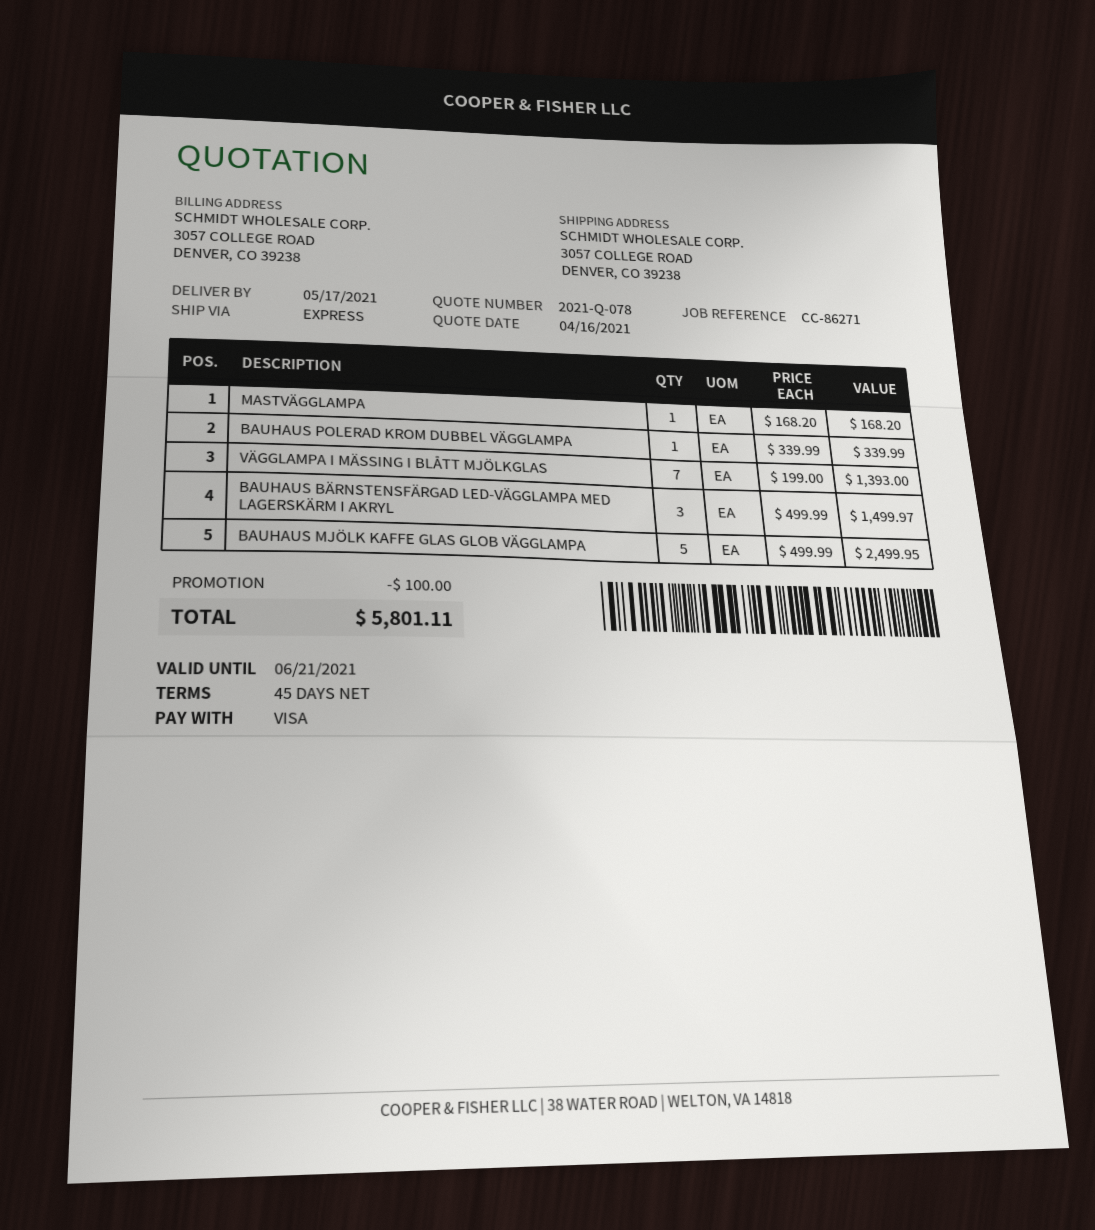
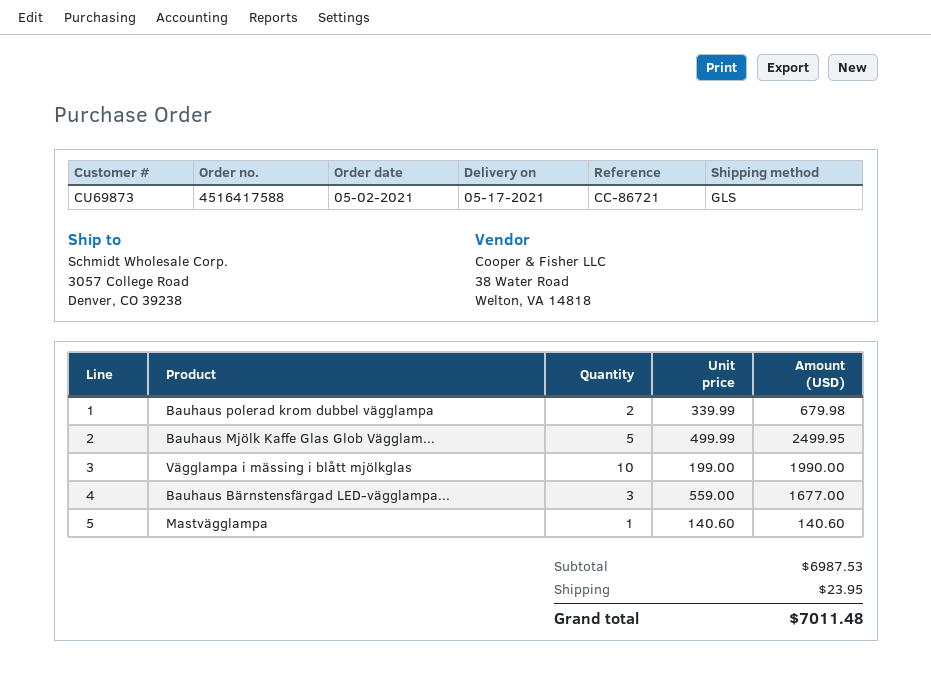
reference: CC-86271 -> CC-86721
shipping method: express -> GLS
MASTVÄGGLAMPA: 1 x 168.20 = 168.20 -> 1 x 140.60 = 140.60
BAUHAUS POLERAD KROM DUBBEL VÄGGLAMPA: 1 x 339.99 = 339.99 -> 2 x 339.99 = 679.98
VÄGGLAMPA I MÄSSING I BLÅTT MJÖLKGLAS: 7 x 199.00 = 1393.00 -> 10 x 199.00 = 1990.00
BAUHAUS BÄRNSTENSFÄRGAD LED-VÄGGLAMPA MED LAGERSKÄRM I AKRYL: 3 x 499.99 = 1499.97 -> 3 x 559.00 = 1677.00
discount: 100.00 -> none
shipping: none -> 23.95
total: 5801.11 -> 7011.48

